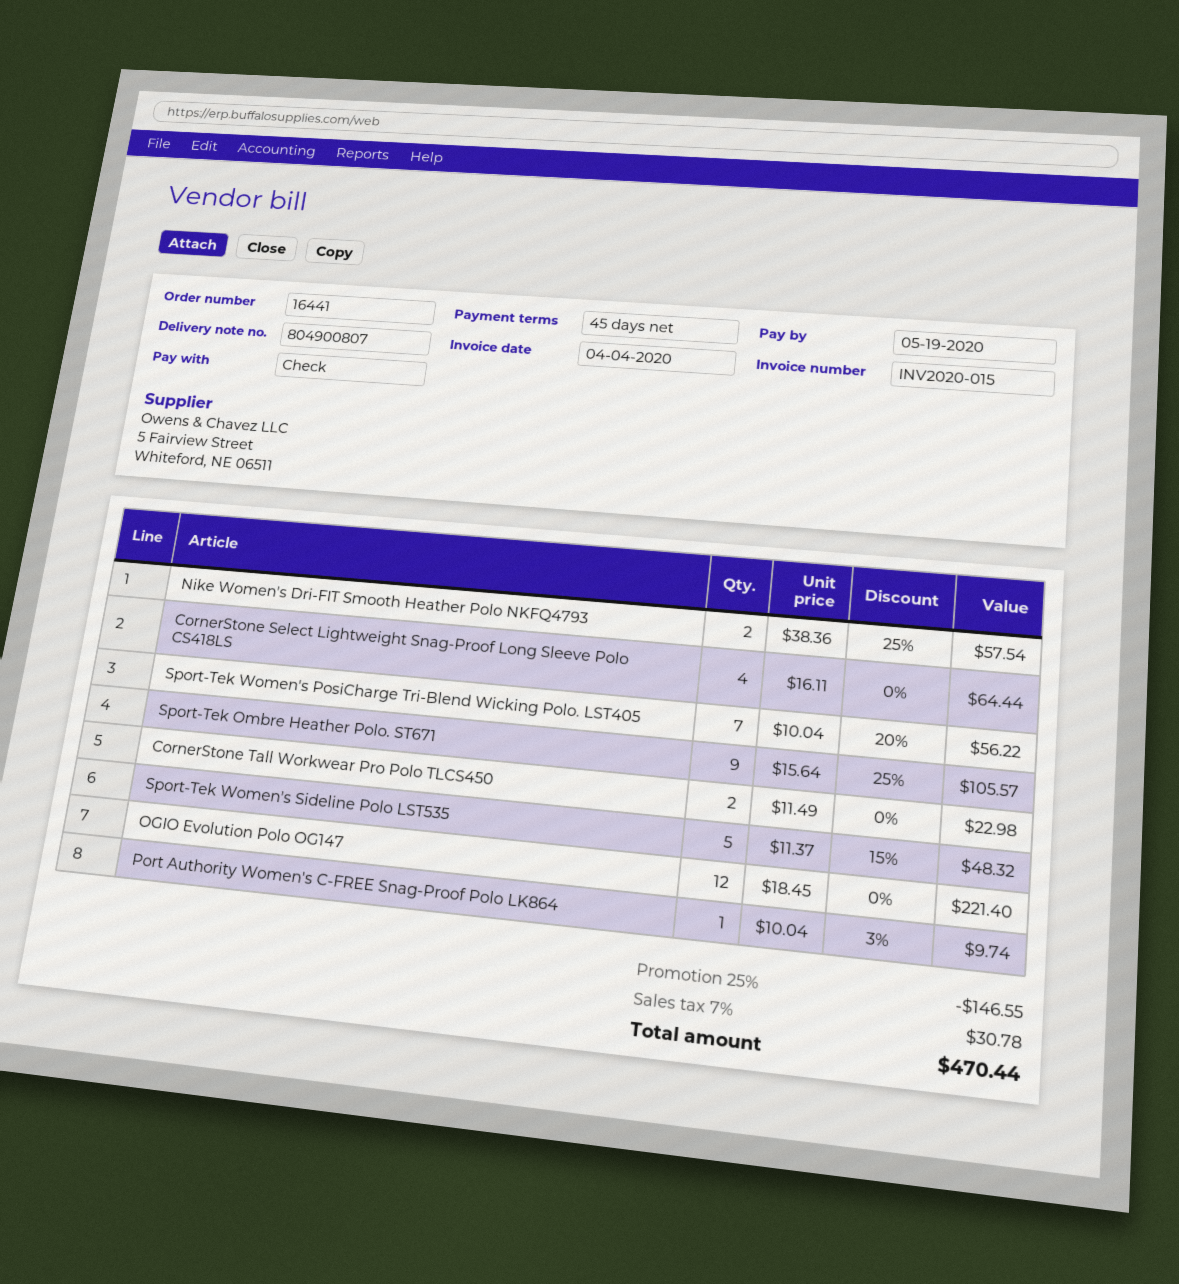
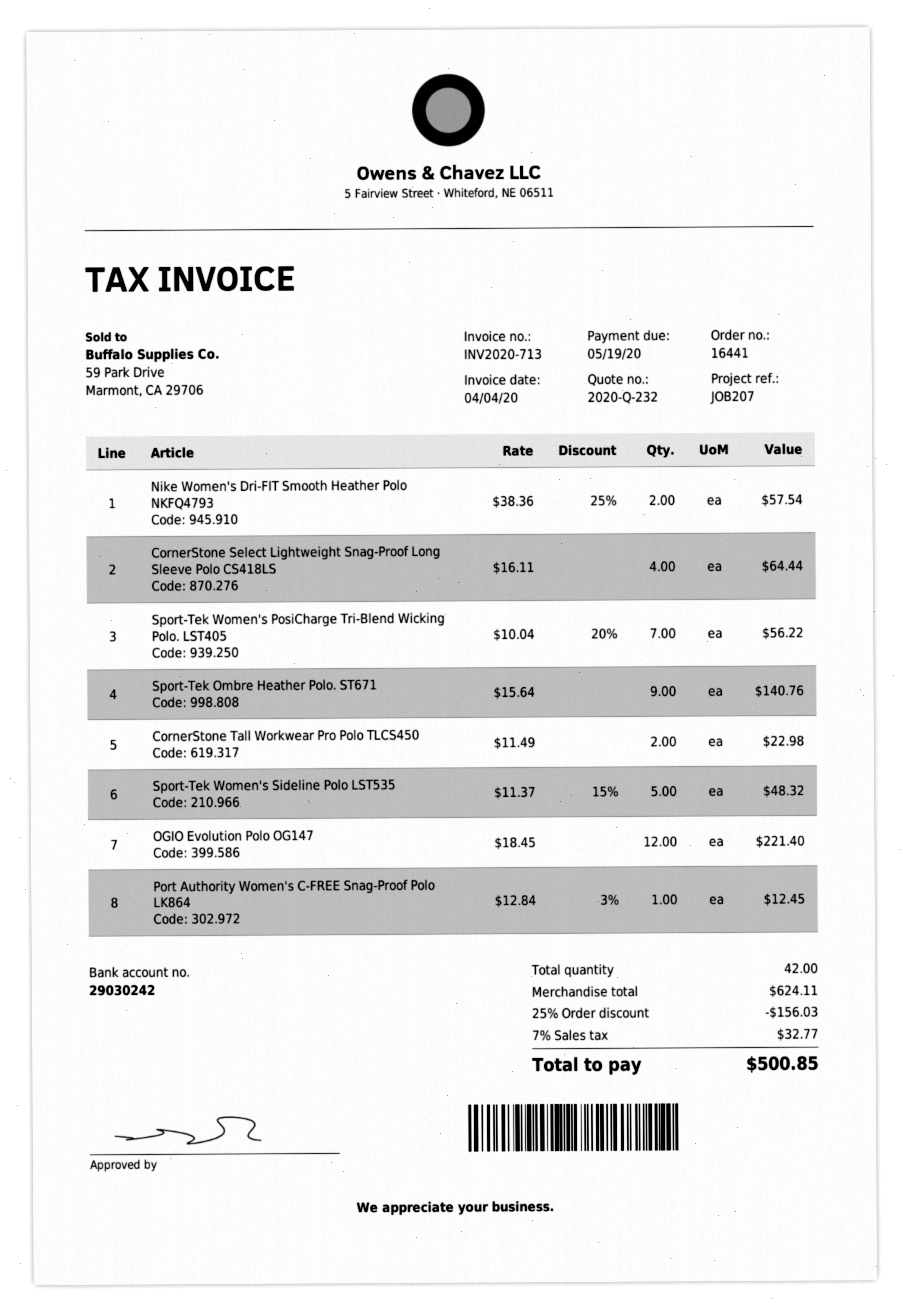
invoice number: INV2020-015 -> INV2020-713
Sport-Tek Ombre Heather Polo. ST671: 9 x 15.64 - 25% = 105.57 -> 9 x 15.64 = 140.76
Port Authority Women's C-FREE Snag-Proof Polo LK864: 1 x 10.04 - 3% = 9.74 -> 1 x 12.84 - 3% = 12.45
discount: 25% = 146.55 -> 25% = 156.03
tax: 7% = 30.78 -> 7% = 32.77
total: 470.44 -> 500.85

